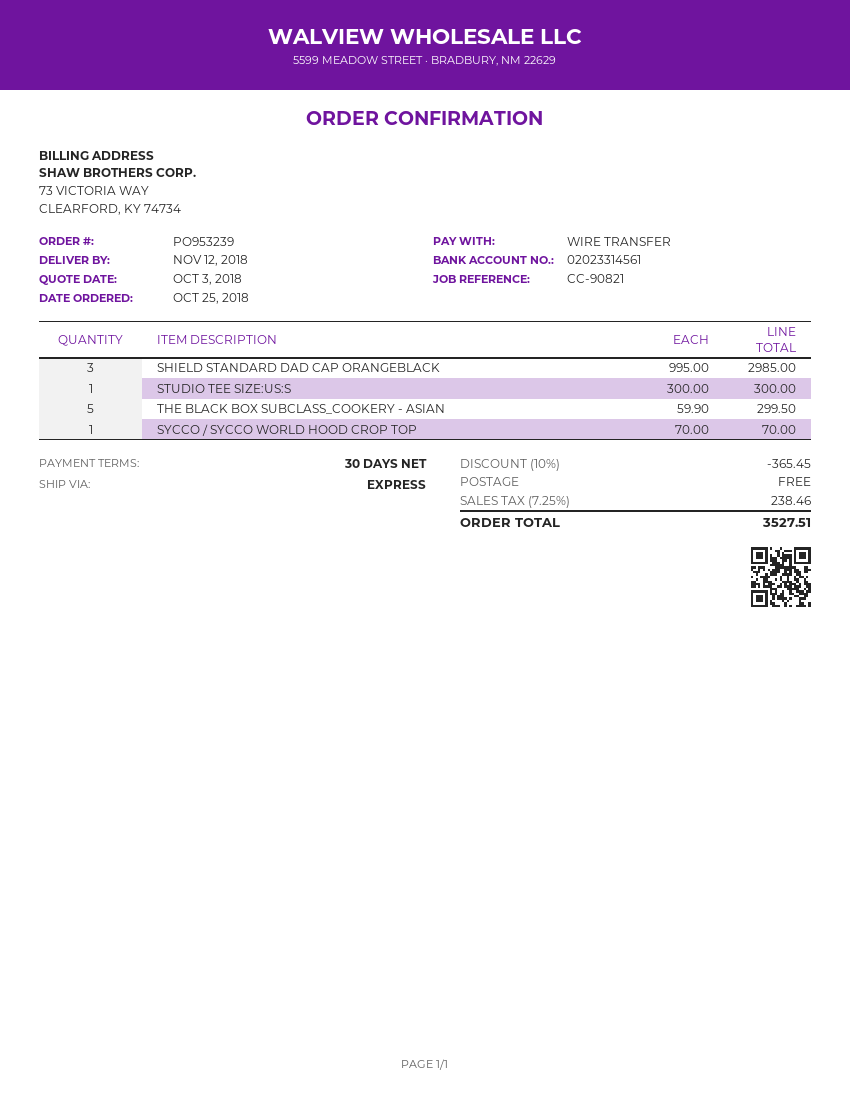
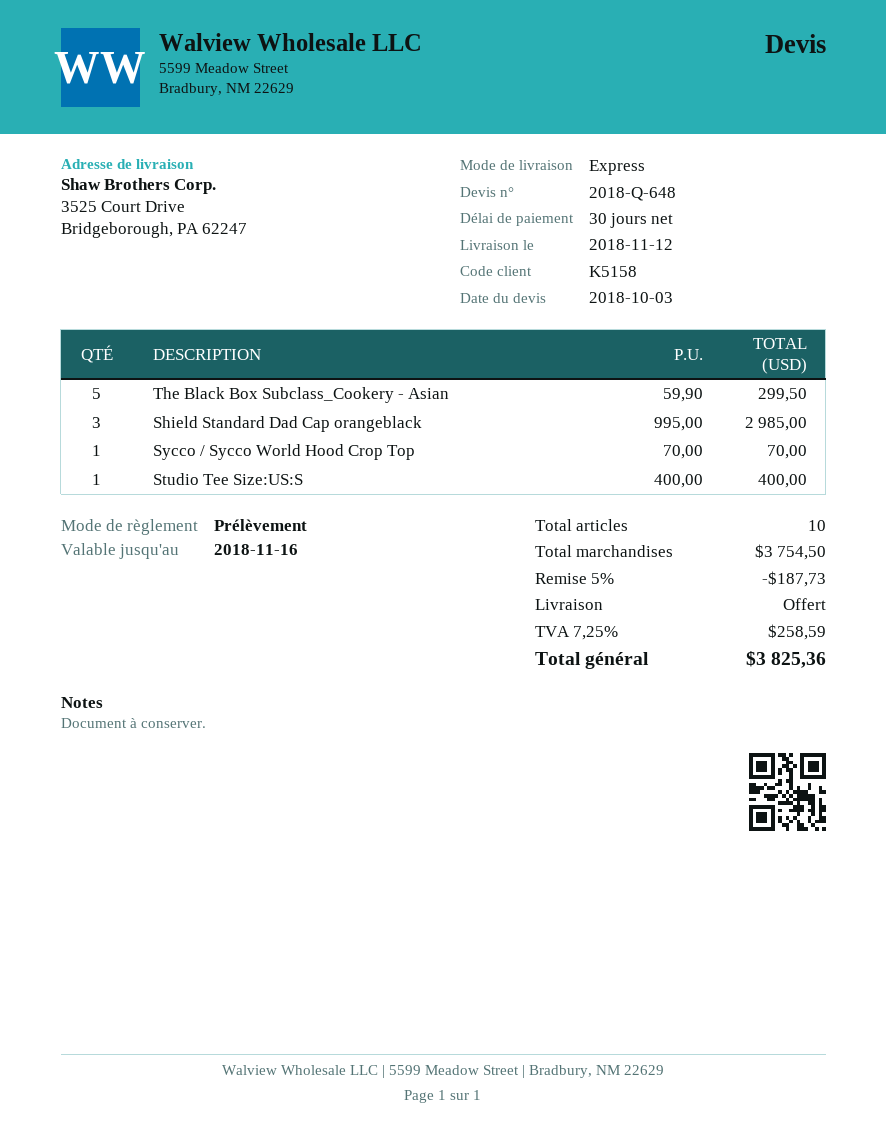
payment method: bank transfer -> direct debit
STUDIO TEE SIZE:US:S: 1 x 300.00 = 300.00 -> 1 x 400.00 = 400.00
discount: 10% = 365.45 -> 5% = 187.73
tax: 7.25% = 238.46 -> 7.25% = 258.59
total: 3527.51 -> 3825.36

